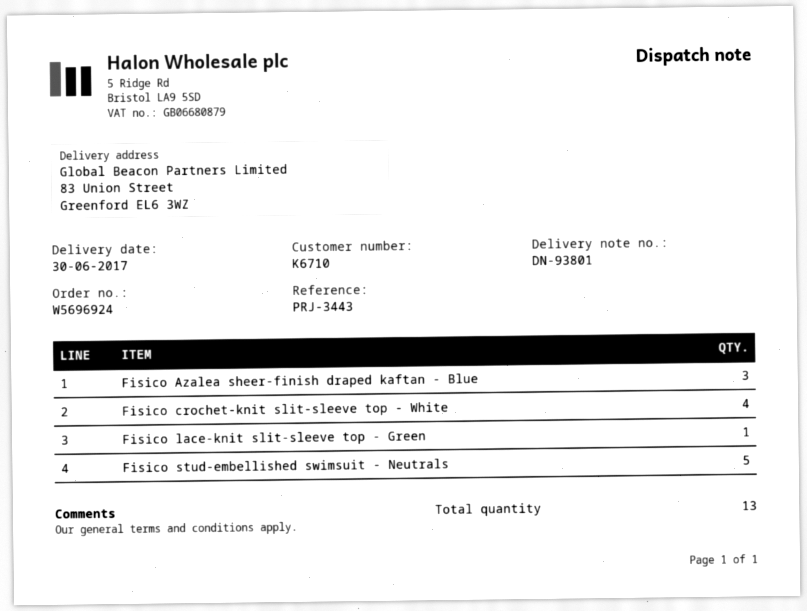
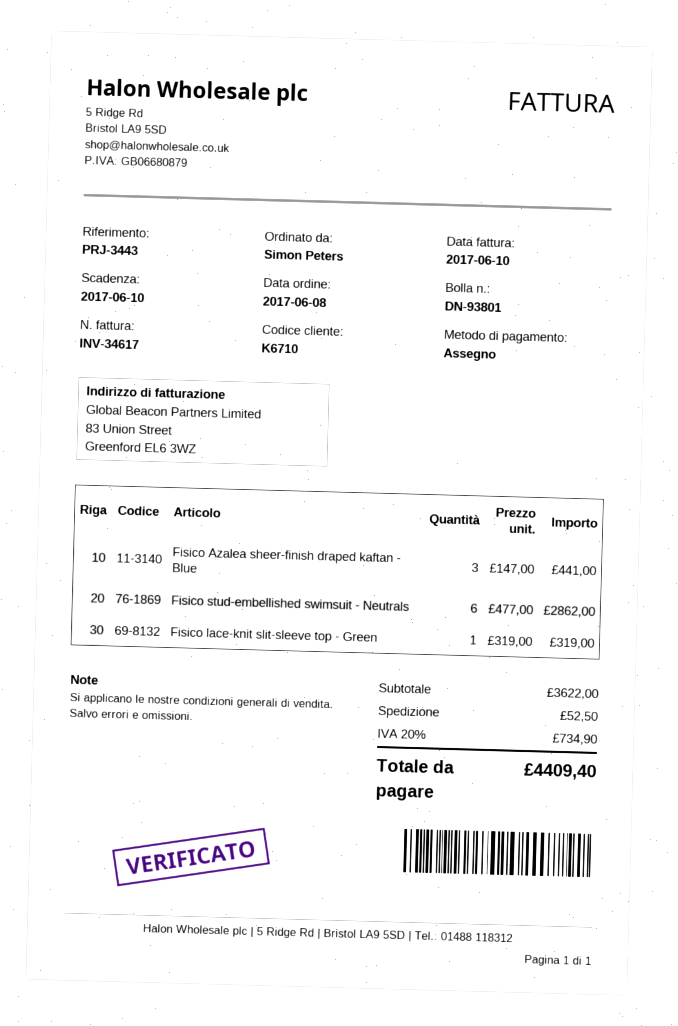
Fisico crochet-knit slit-sleeve top - White: 4 -> none
Fisico stud-embellished swimsuit - Neutrals: 5 -> 6

